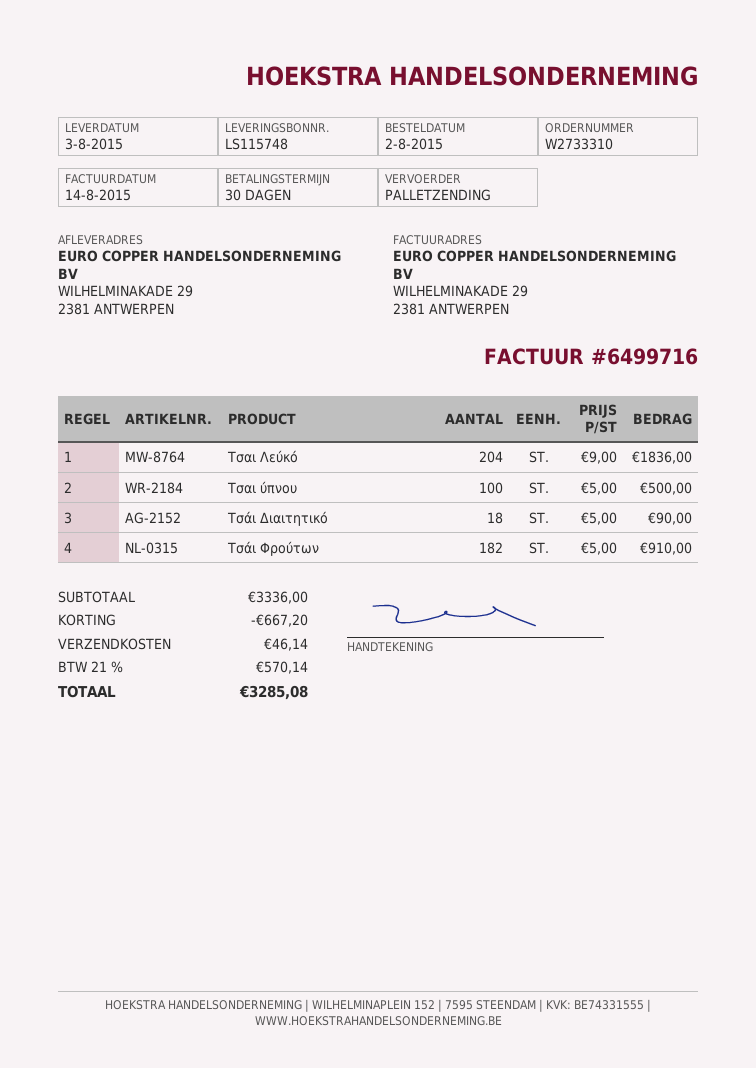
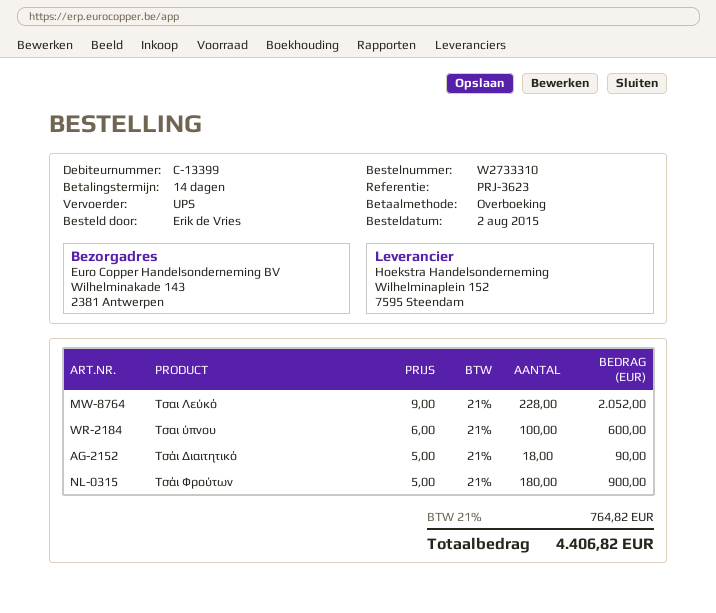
payment terms: 30 days -> 14 days
shipping method: pallet freight -> UPS
ship to: WILHELMINAKADE 29, 2381 ANTWERPEN -> Wilhelminakade 143, 2381 Antwerpen
Τσαι Λεύκό: 204 x 9.00 = 1836.00 -> 228 x 9.00 = 2052.00
Τσαι ύπνου: 100 x 5.00 = 500.00 -> 100 x 6.00 = 600.00
Τσάι Φρούτων: 182 x 5.00 = 910.00 -> 180 x 5.00 = 900.00
discount: 667.20 -> none
shipping: 46.14 -> none
tax: 21% = 570.14 -> 21% = 764.82
total: 3285.08 -> 4406.82

